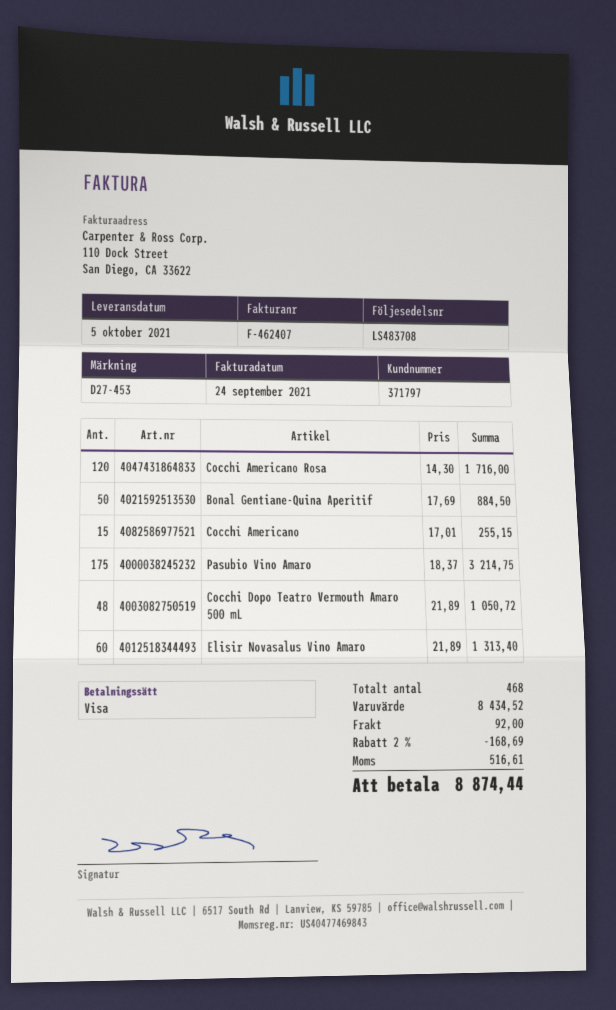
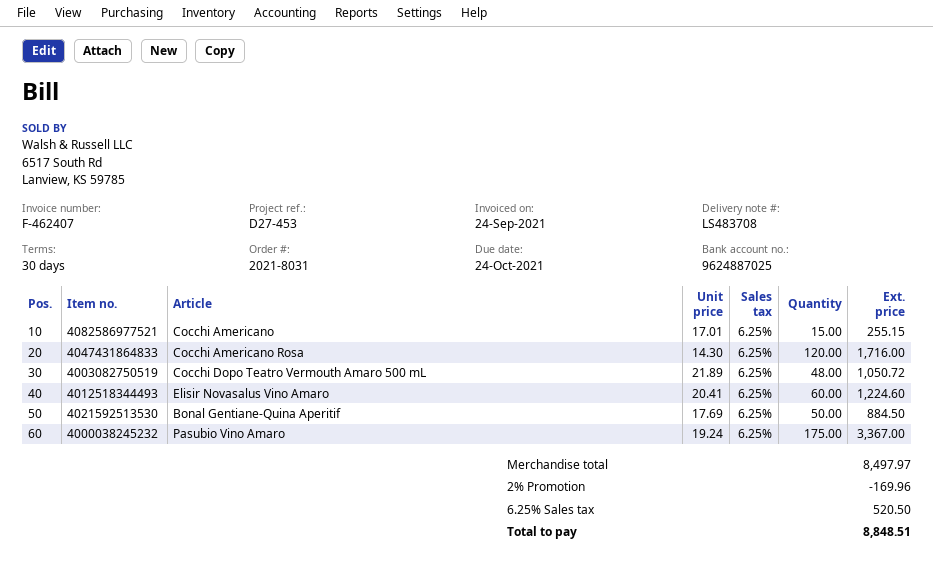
Pasubio Vino Amaro: 175 x 18.37 = 3214.75 -> 175 x 19.24 = 3367.00
Elisir Novasalus Vino Amaro: 60 x 21.89 = 1313.40 -> 60 x 20.41 = 1224.60
subtotal: 8434.52 -> 8497.97
discount: 2% = 168.69 -> 2% = 169.96
shipping: 92.00 -> none
tax: 516.61 -> 520.50
total: 8874.44 -> 8848.51

